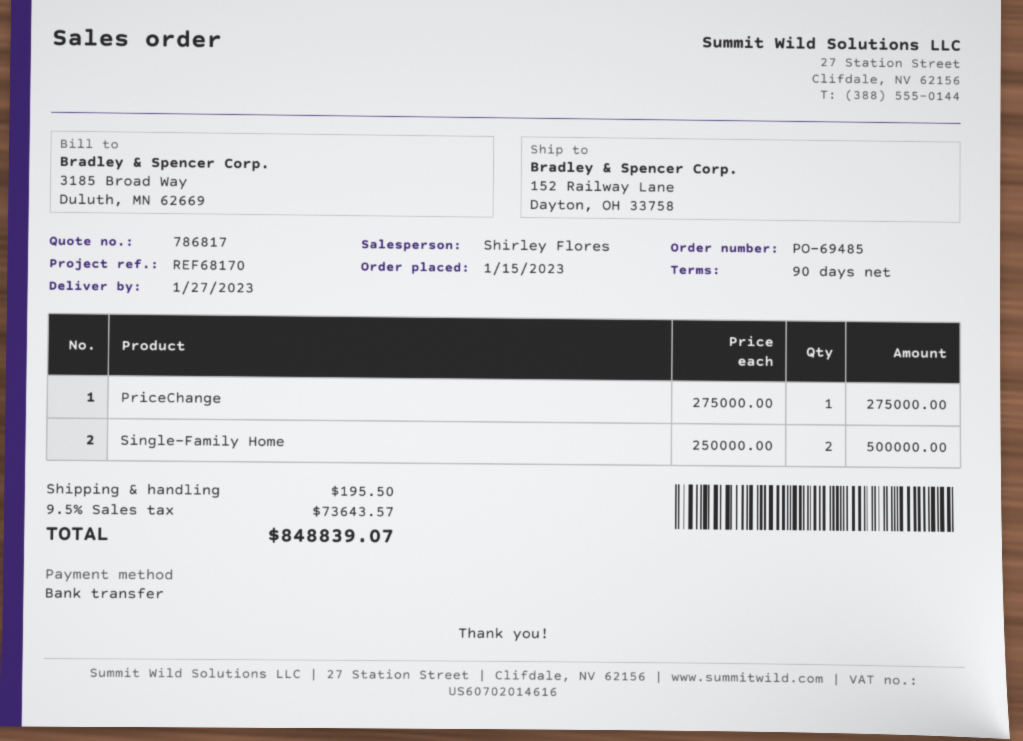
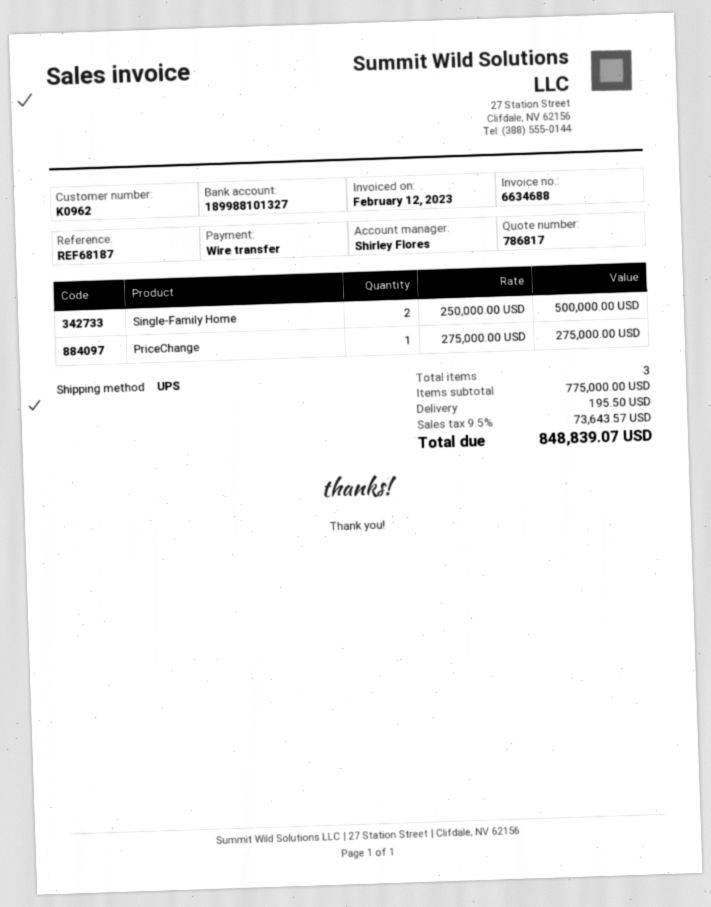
reference: REF68170 -> REF68187

